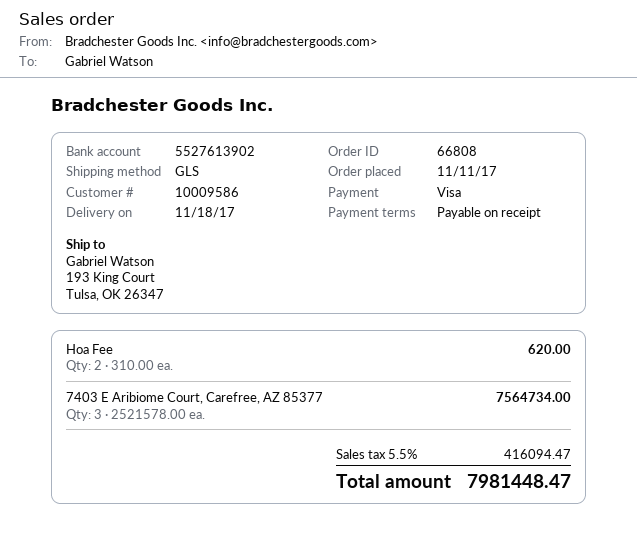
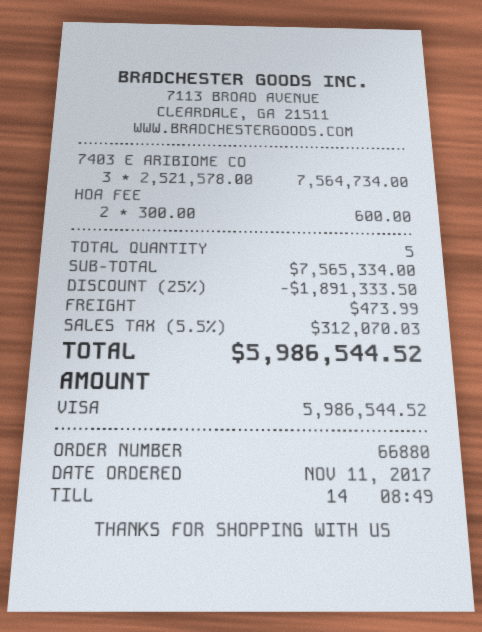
order number: 66808 -> 66880
Hoa Fee: 2 x 310.00 = 620.00 -> 2 x 300.00 = 600.00
discount: none -> 25% = 1891333.50
shipping: none -> 473.99
tax: 5.5% = 416094.47 -> 5.5% = 312070.03
total: 7981448.47 -> 5986544.52

